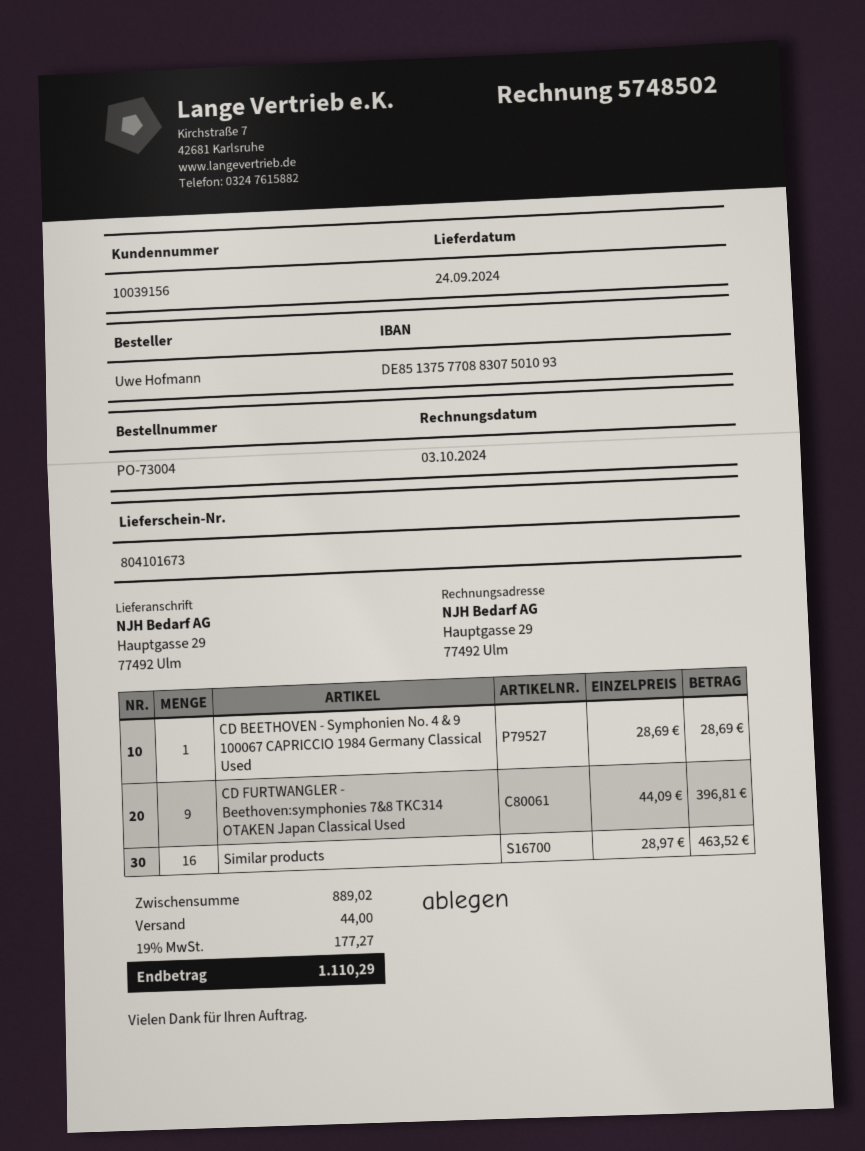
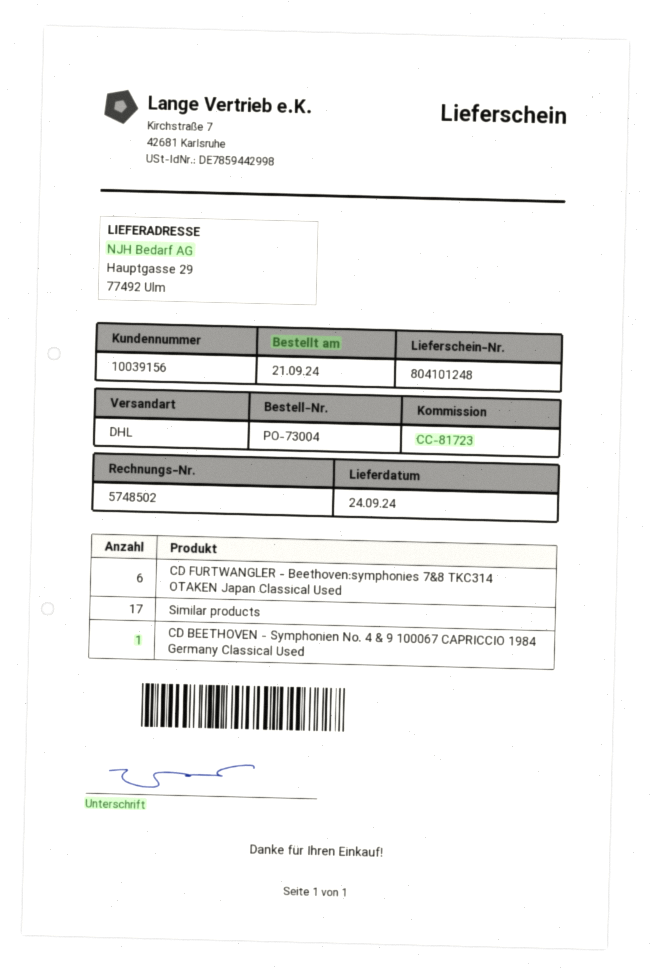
delivery note number: 804101673 -> 804101248
CD FURTWANGLER - Beethoven:symphonies 7&8 TKC314 OTAKEN Japan Classical Used: 9 -> 6
Similar products: 16 -> 17

